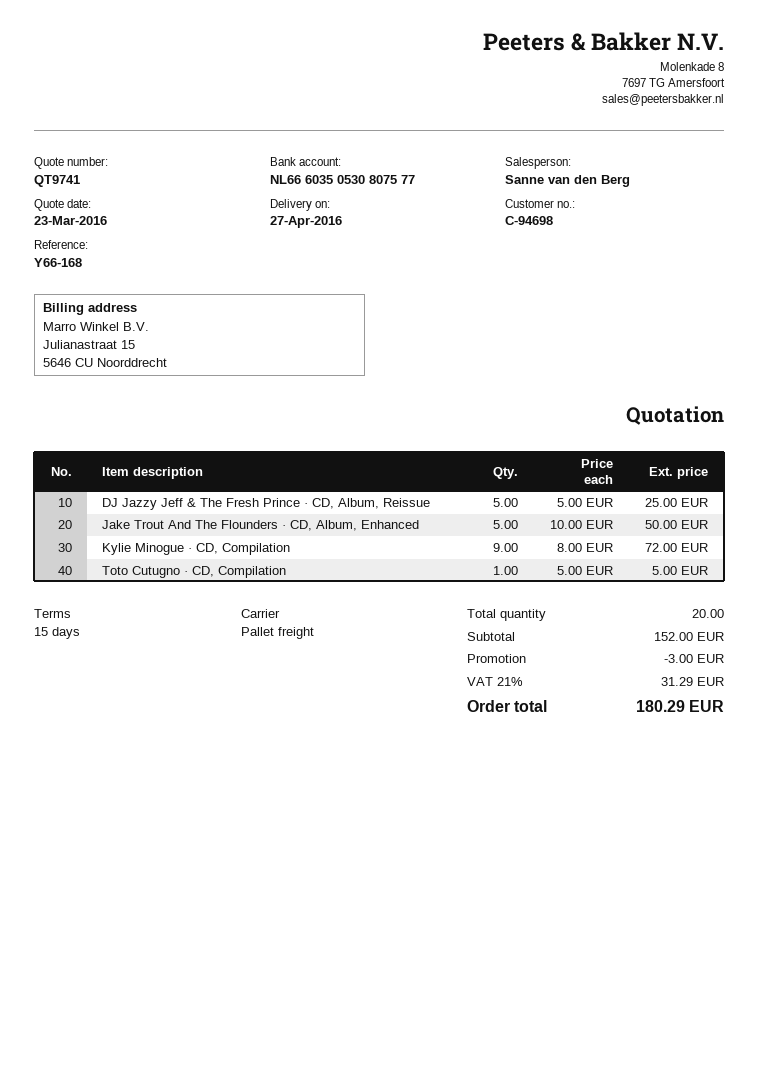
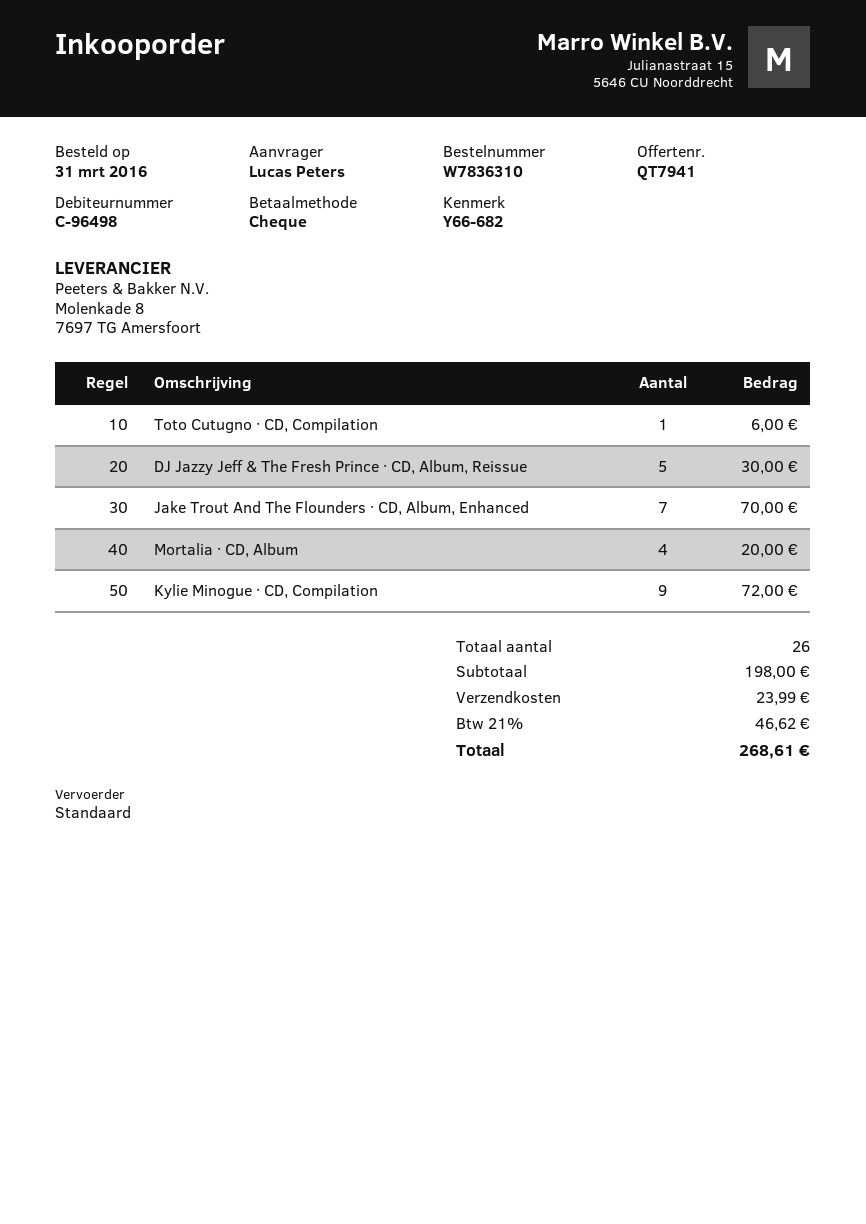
quote number: QT9741 -> QT7941
customer number: C-94698 -> C-96498
reference: Y66-168 -> Y66-682
shipping method: pallet freight -> standard
DJ Jazzy Jeff & The Fresh Prince · CD, Album, Reissue: 5 for 25.00 -> 5 for 30.00
Jake Trout And The Flounders · CD, Album, Enhanced: 5 for 50.00 -> 7 for 70.00
Toto Cutugno · CD, Compilation: 1 for 5.00 -> 1 for 6.00
Mortalia · CD, Album: none -> 4 for 20.00
total quantity: 20 -> 26
subtotal: 152.00 -> 198.00
discount: 3.00 -> none
shipping: none -> 23.99
tax: 21% = 31.29 -> 21% = 46.62
total: 180.29 -> 268.61

